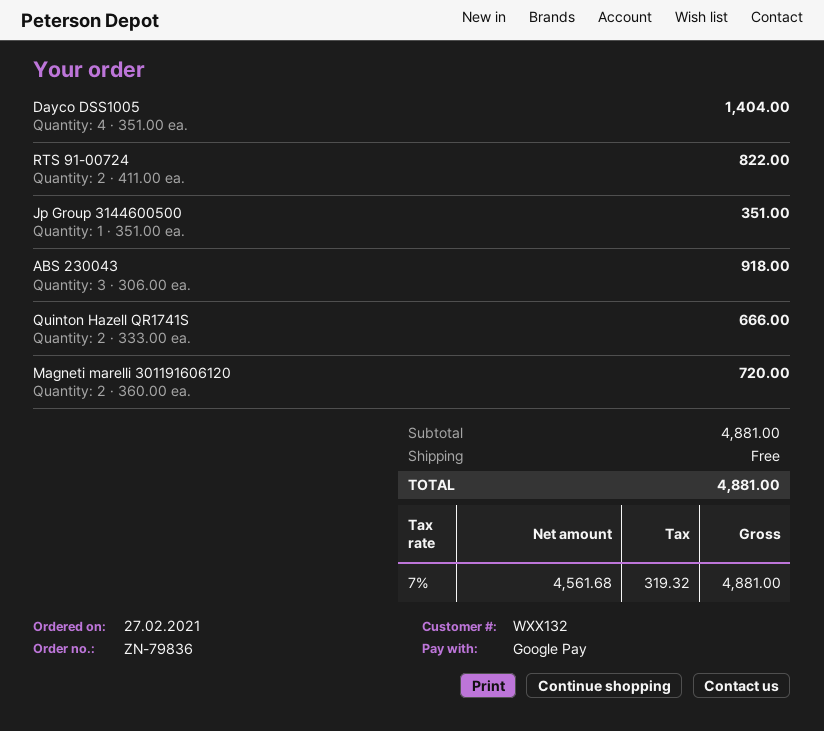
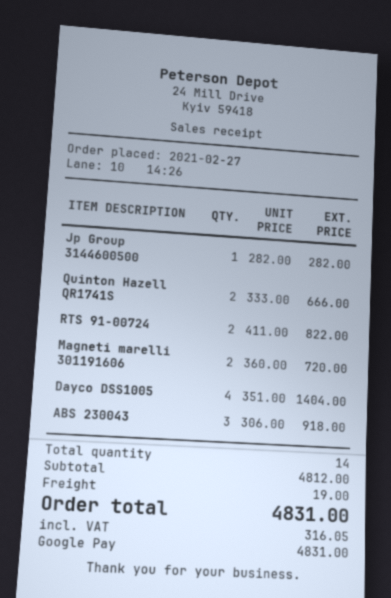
Jp Group 3144600500: 1 x 351.00 = 351.00 -> 1 x 282.00 = 282.00
subtotal: 4881.00 -> 4812.00
shipping: 0.00 -> 19.00
tax: 319.32 -> 316.05
total: 4881.00 -> 4831.00

